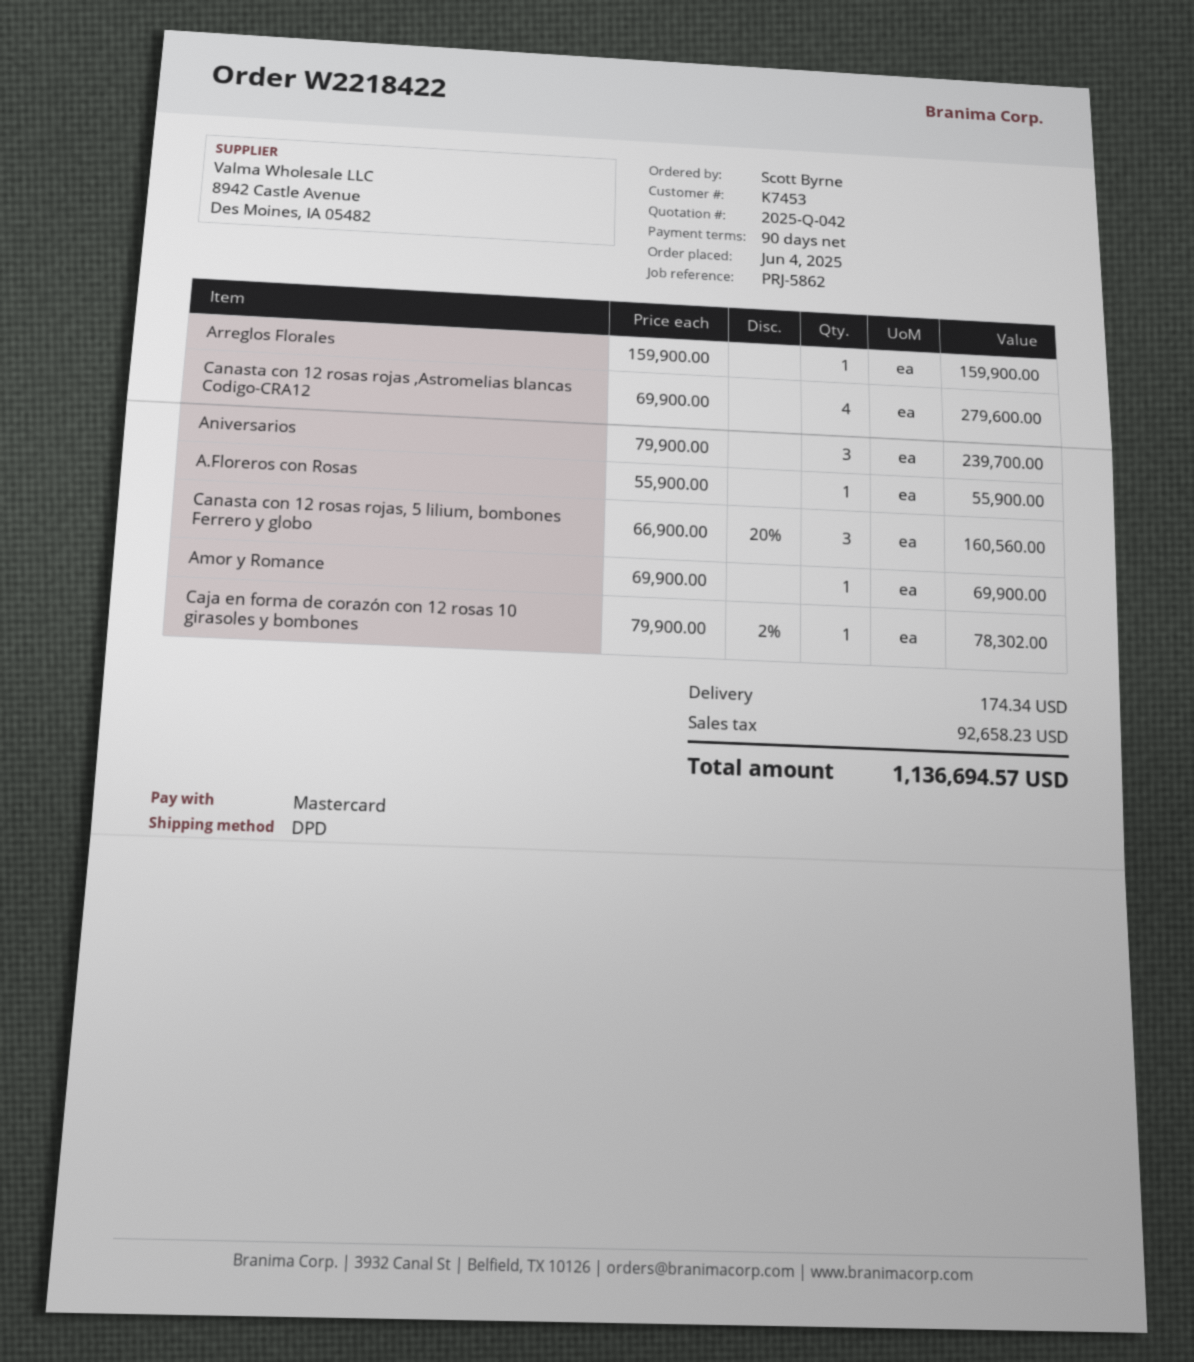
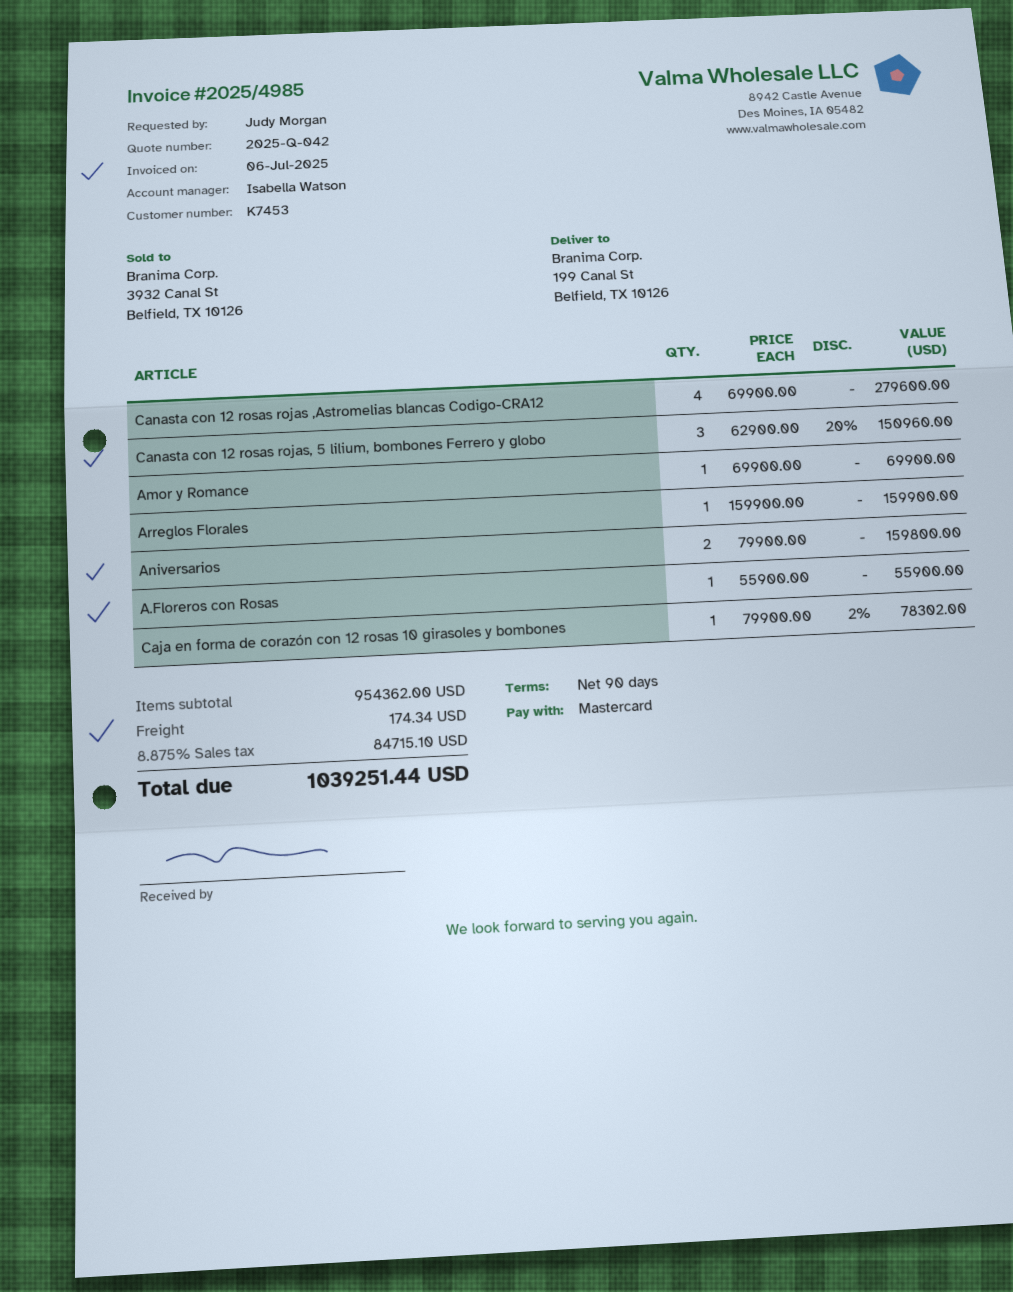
ordered by: Scott Byrne -> Judy Morgan
Aniversarios: 3 x 79900.00 = 239700.00 -> 2 x 79900.00 = 159800.00
Canasta con 12 rosas rojas, 5 lilium, bombones Ferrero y globo: 3 x 66900.00 - 20% = 160560.00 -> 3 x 62900.00 - 20% = 150960.00
tax: 92658.23 -> 84715.10
total: 1136694.57 -> 1039251.44

